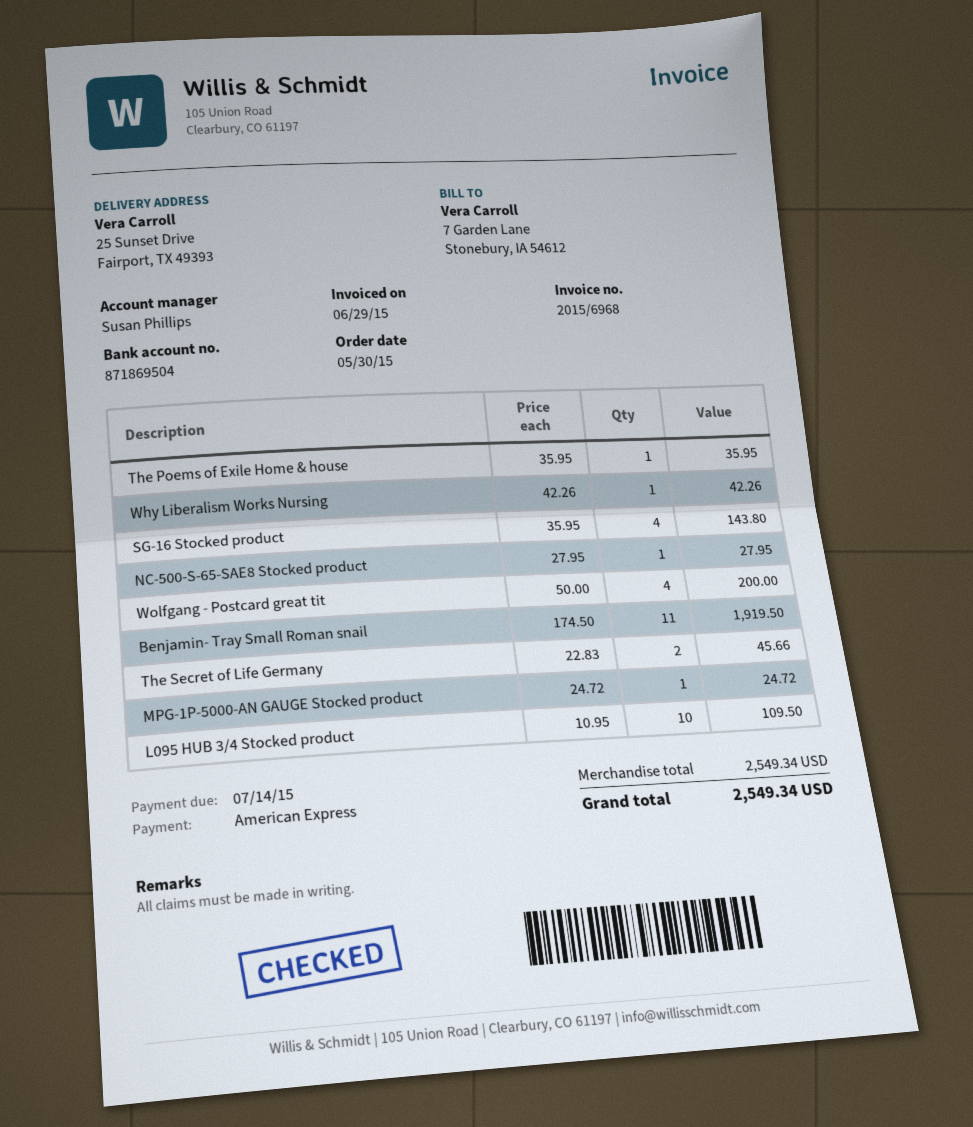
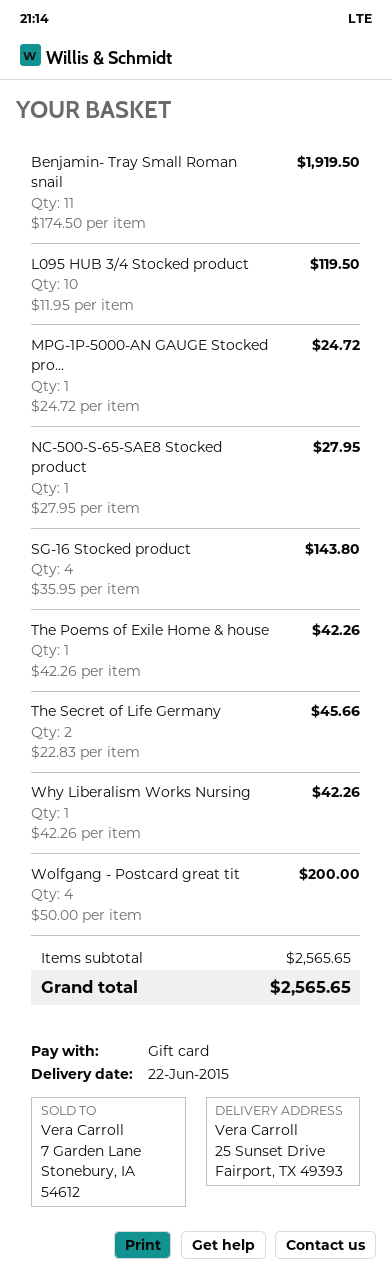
payment method: American Express -> gift card
The Poems of Exile Home & house: 1 x 35.95 = 35.95 -> 1 x 42.26 = 42.26
L095 HUB 3/4 Stocked product: 10 x 10.95 = 109.50 -> 10 x 11.95 = 119.50
subtotal: 2549.34 -> 2565.65
total: 2549.34 -> 2565.65

